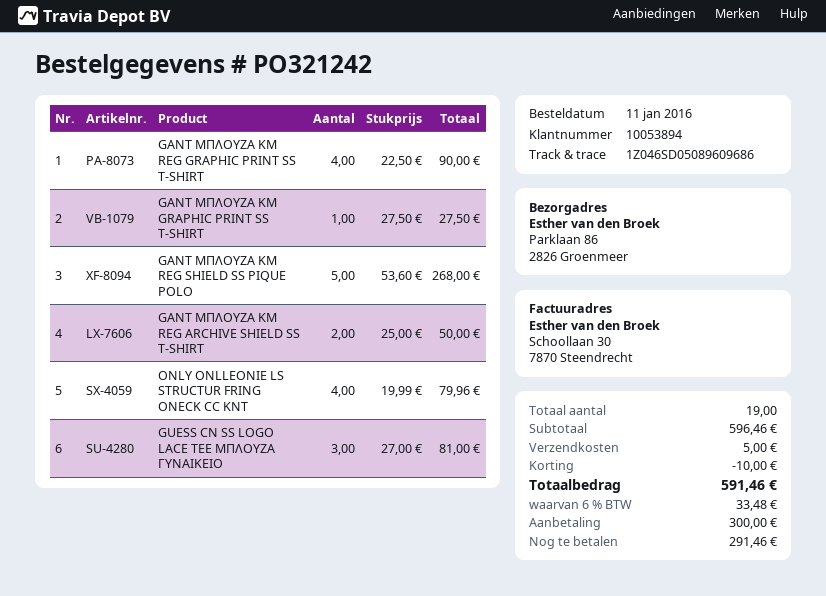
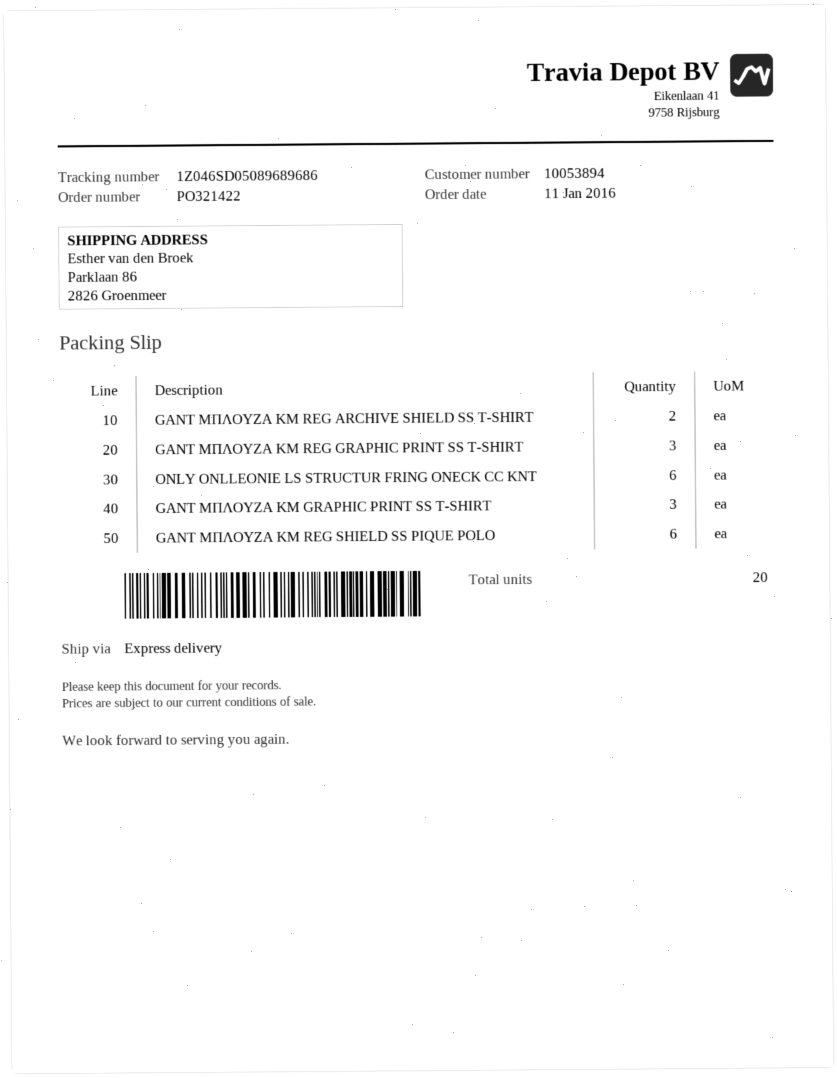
order number: PO321242 -> PO321422
tracking number: 1Z046SD05089609686 -> 1Z046SD05089689686
GANT ΜΠΛΟΥΖΑ ΚΜ REG GRAPHIC PRINT SS T-SHIRT: 4 -> 3
GANT ΜΠΛΟΥΖΑ ΚΜ GRAPHIC PRINT SS T-SHIRT: 1 -> 3
GANT ΜΠΛΟΥΖΑ ΚΜ REG SHIELD SS PIQUE POLO: 5 -> 6
ONLY ONLLEONIE LS STRUCTUR FRING ONECK CC KNT: 4 -> 6
GUESS CN SS LOGO LACE TEE ΜΠΛΟΥΖΑ ΓΥΝΑΙΚΕΙΟ: 3 -> none
total quantity: 19 -> 20

